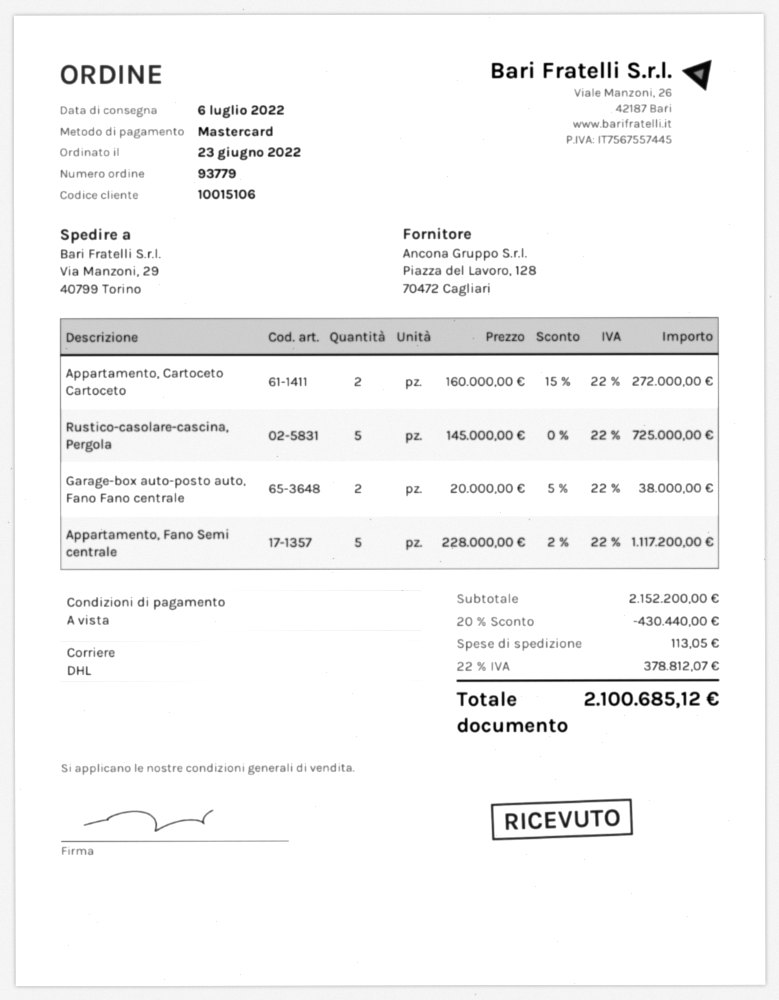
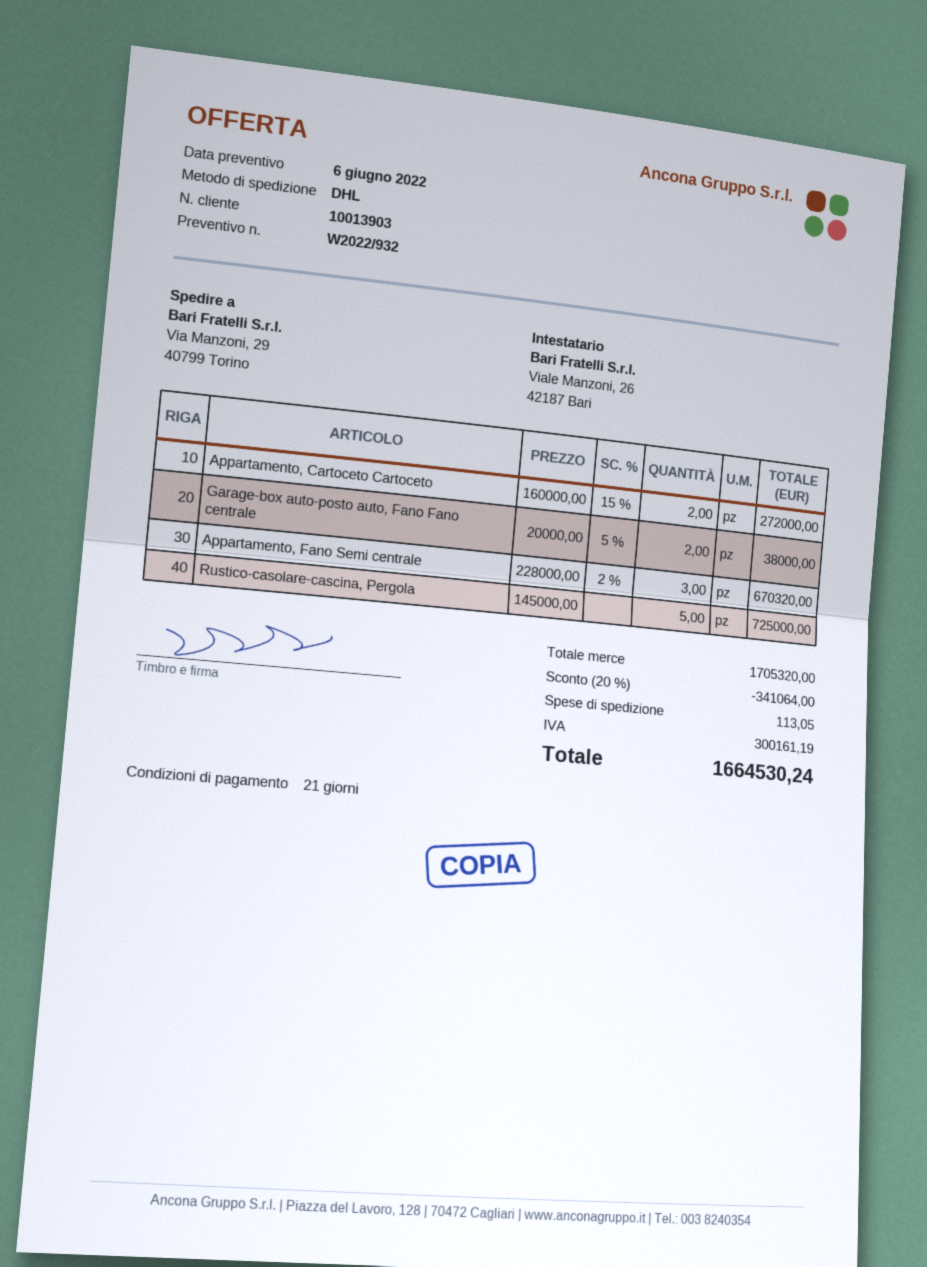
payment terms: on receipt -> 21 days
customer number: 10015106 -> 10013903
Appartamento, Fano Semi centrale: 5 x 228000.00 - 2% = 1117200.00 -> 3 x 228000.00 - 2% = 670320.00
subtotal: 2152200.00 -> 1705320.00
discount: 20% = 430440.00 -> 20% = 341064.00
tax: 378812.07 -> 300161.19
total: 2100685.12 -> 1664530.24

